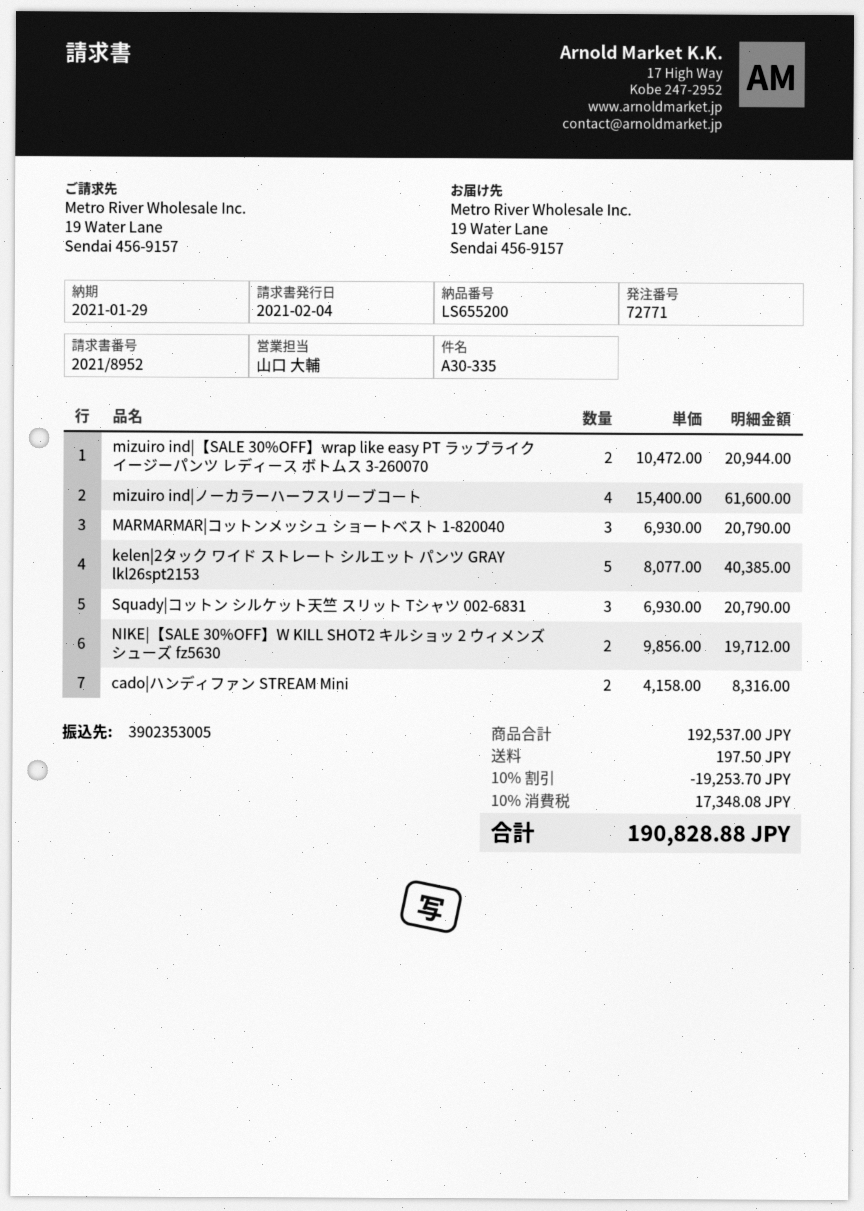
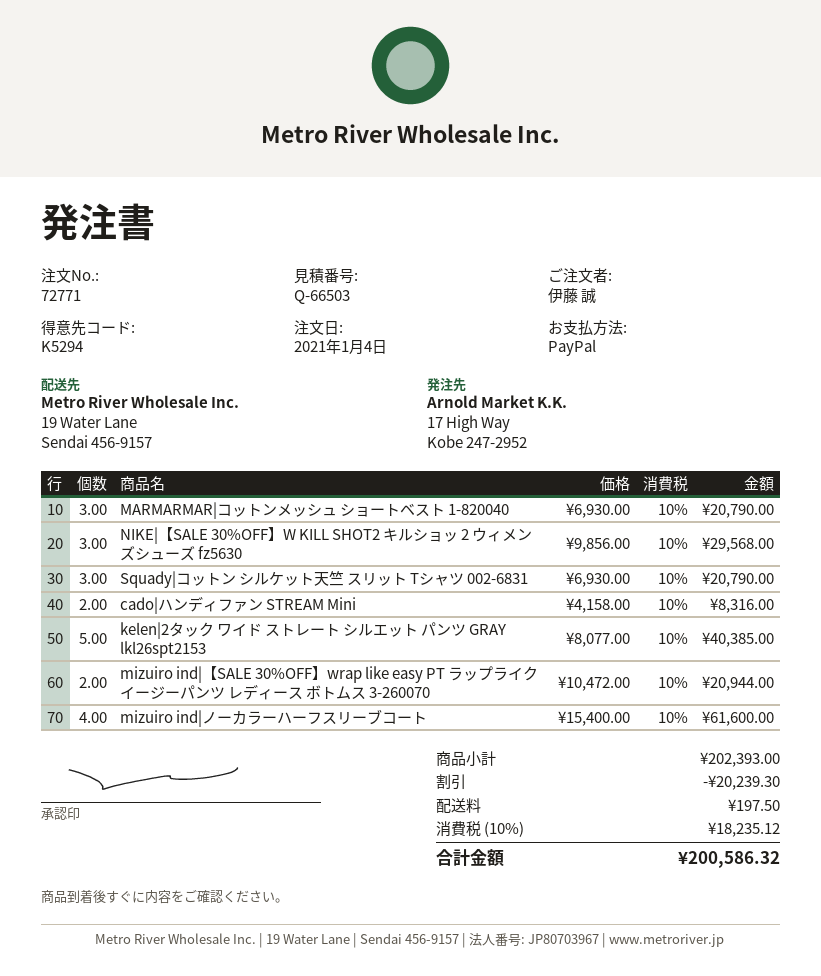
NIKE|【SALE 30%OFF】W KILL SHOT2 キルショッ 2 ウィメンズシューズ fz5630: 2 x 9856.00 = 19712.00 -> 3 x 9856.00 = 29568.00
subtotal: 192537.00 -> 202393.00
discount: 19253.70 -> 20239.30
tax: 10% = 17348.08 -> 10% = 18235.12
total: 190828.88 -> 200586.32

